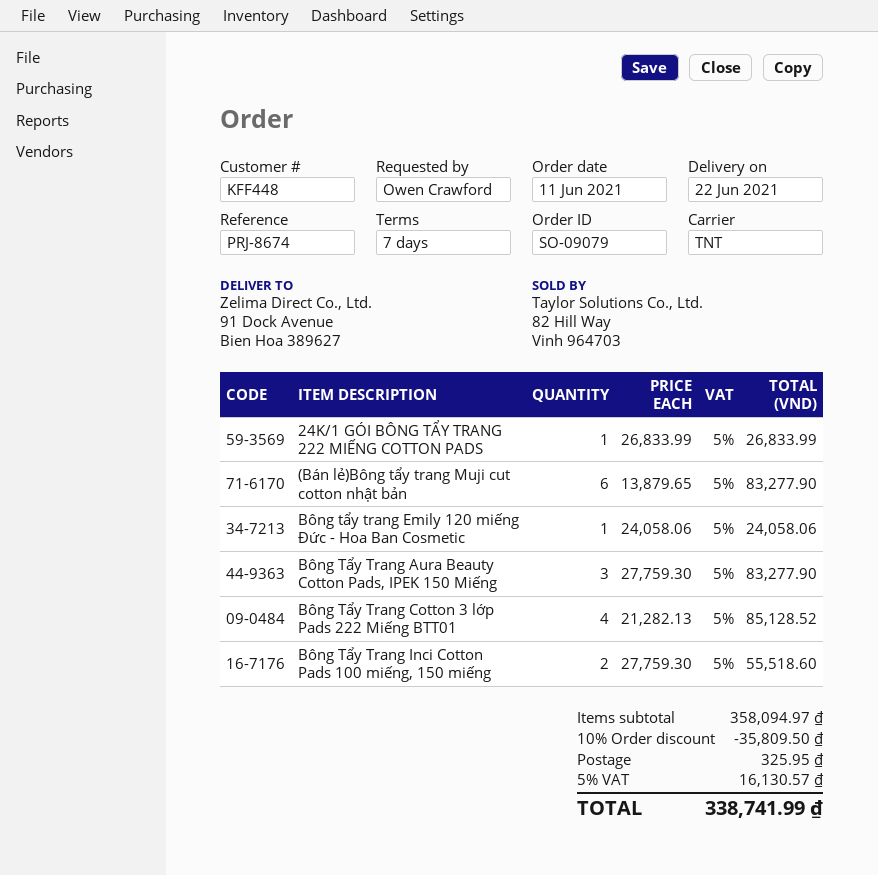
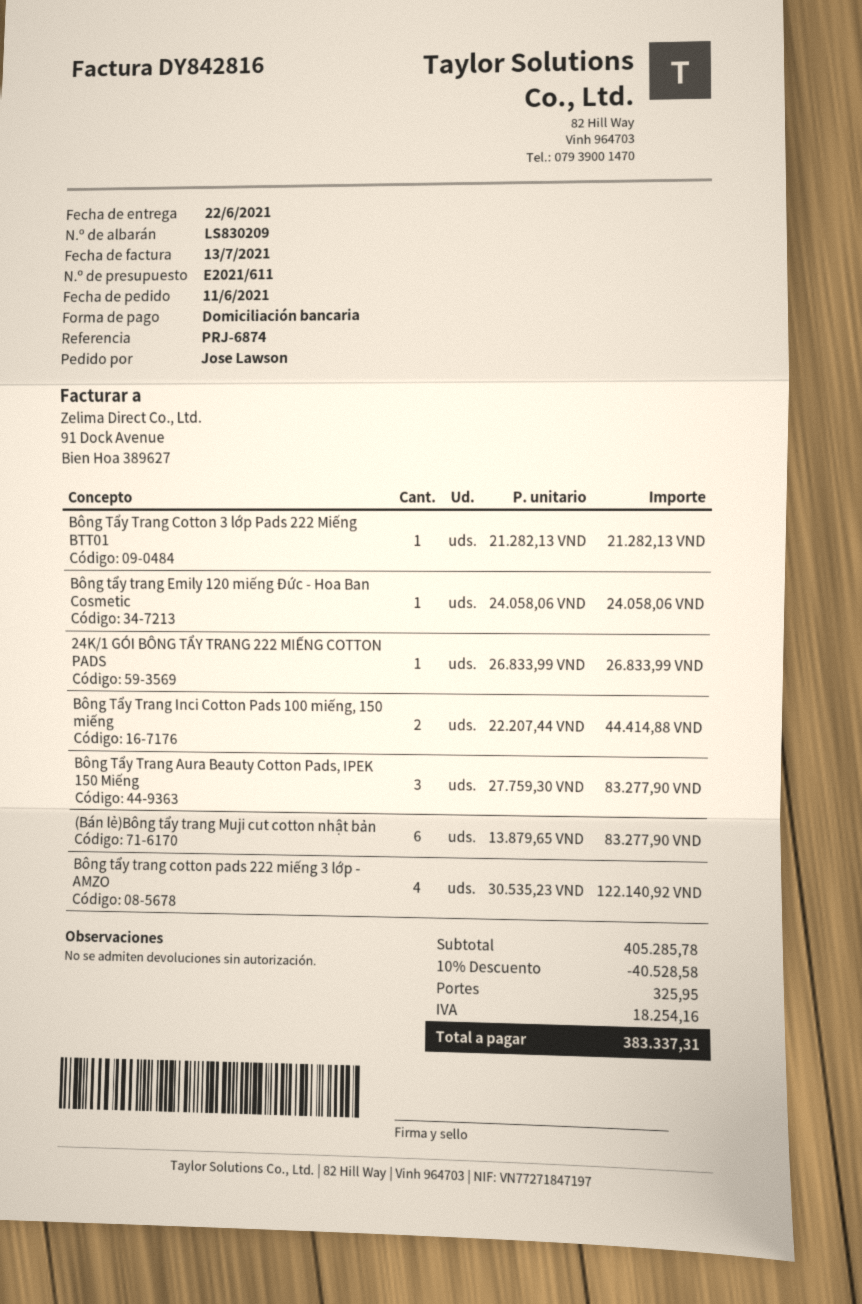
reference: PRJ-8674 -> PRJ-6874
ordered by: Owen Crawford -> Jose Lawson
Bông Tẩy Trang Cotton 3 lớp Pads 222 Miếng BTT01: 4 x 21282.13 = 85128.52 -> 1 x 21282.13 = 21282.13
Bông Tẩy Trang Inci Cotton Pads 100 miếng, 150 miếng: 2 x 27759.30 = 55518.60 -> 2 x 22207.44 = 44414.88
Bông tẩy trang cotton pads 222 miếng 3 lớp - AMZO: none -> 4 x 30535.23 = 122140.92
subtotal: 358094.97 -> 405285.78
discount: 10% = 35809.50 -> 10% = 40528.58
tax: 16130.57 -> 18254.16
total: 338741.99 -> 383337.31

